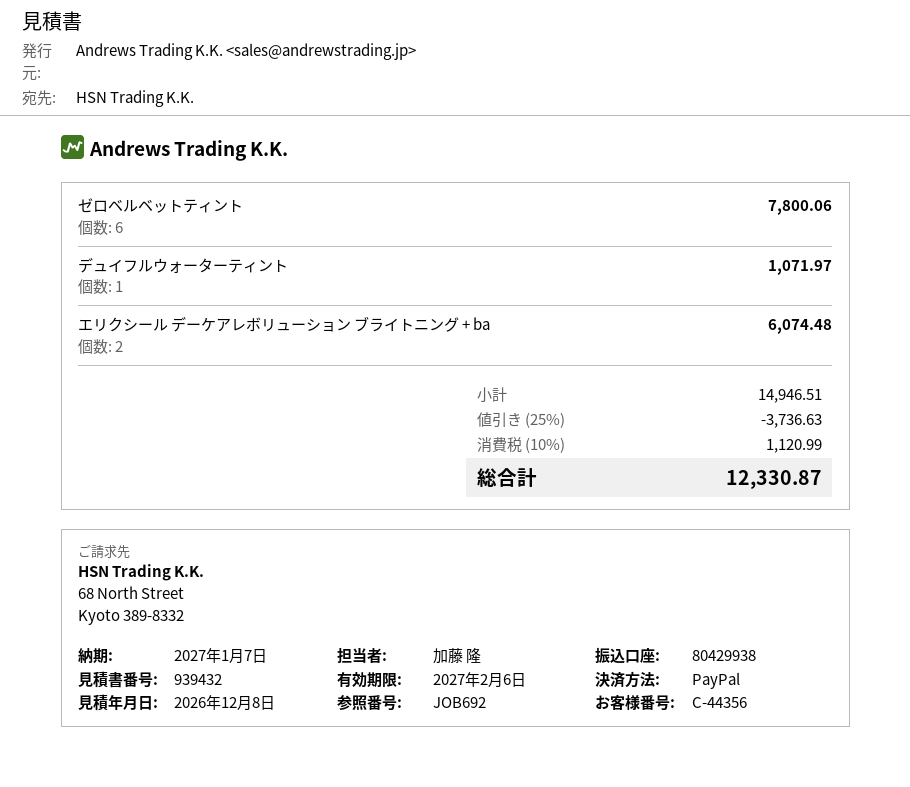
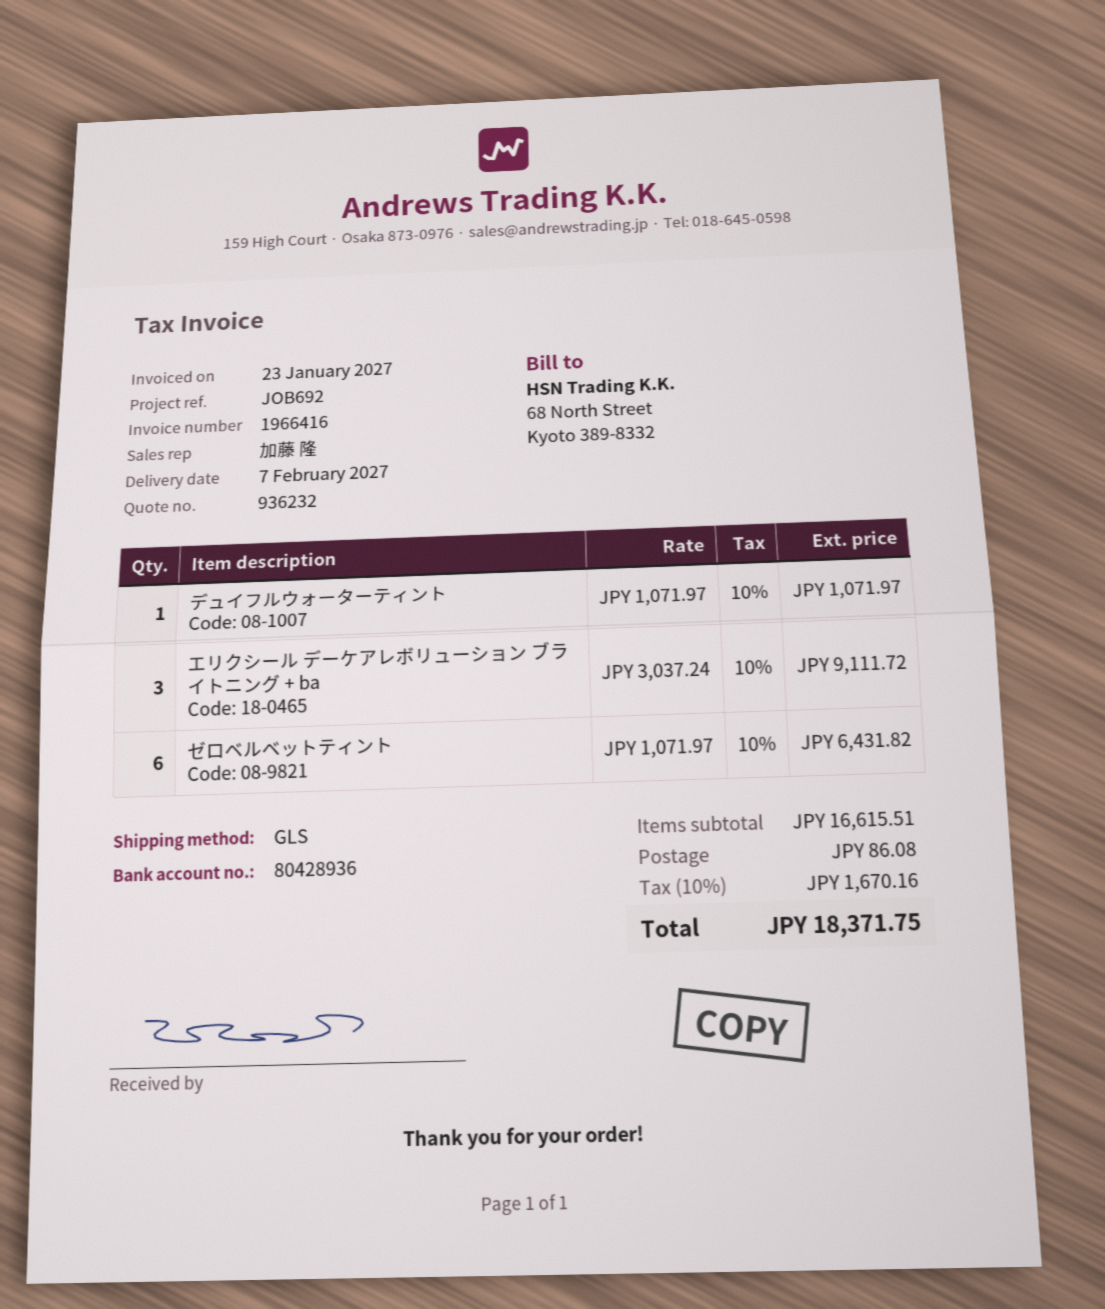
quote number: 939432 -> 936232
delivery date: 2027-01-07 -> 2027-02-07
bank account: 80429938 -> 80428936
ゼロベルベットティント: 6 for 7800.06 -> 6 for 6431.82
エリクシール デーケアレボリューション ブライトニング + ba: 2 for 6074.48 -> 3 for 9111.72
subtotal: 14946.51 -> 16615.51
discount: 25% = 3736.63 -> none
shipping: none -> 86.08
tax: 10% = 1120.99 -> 10% = 1670.16
total: 12330.87 -> 18371.75

